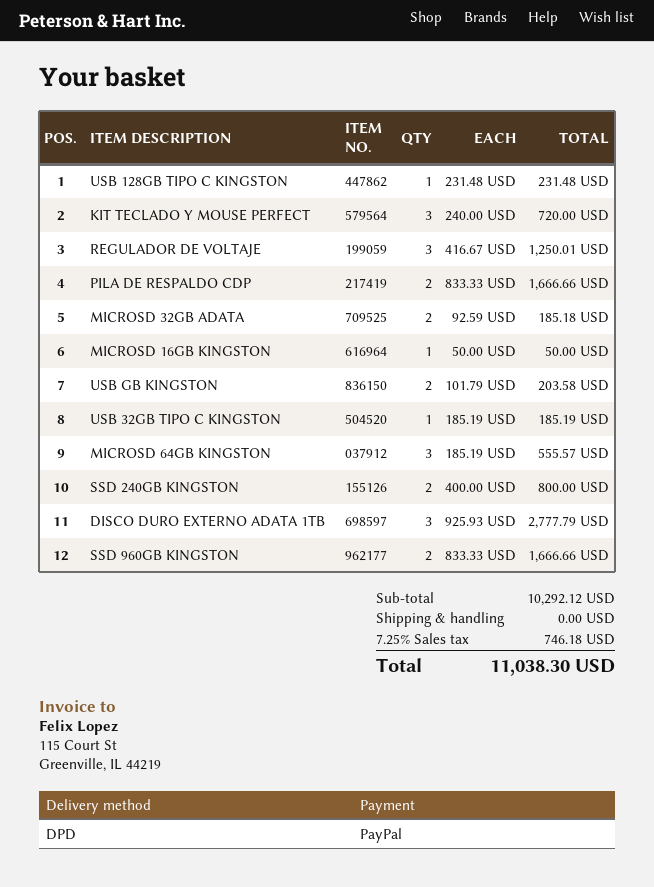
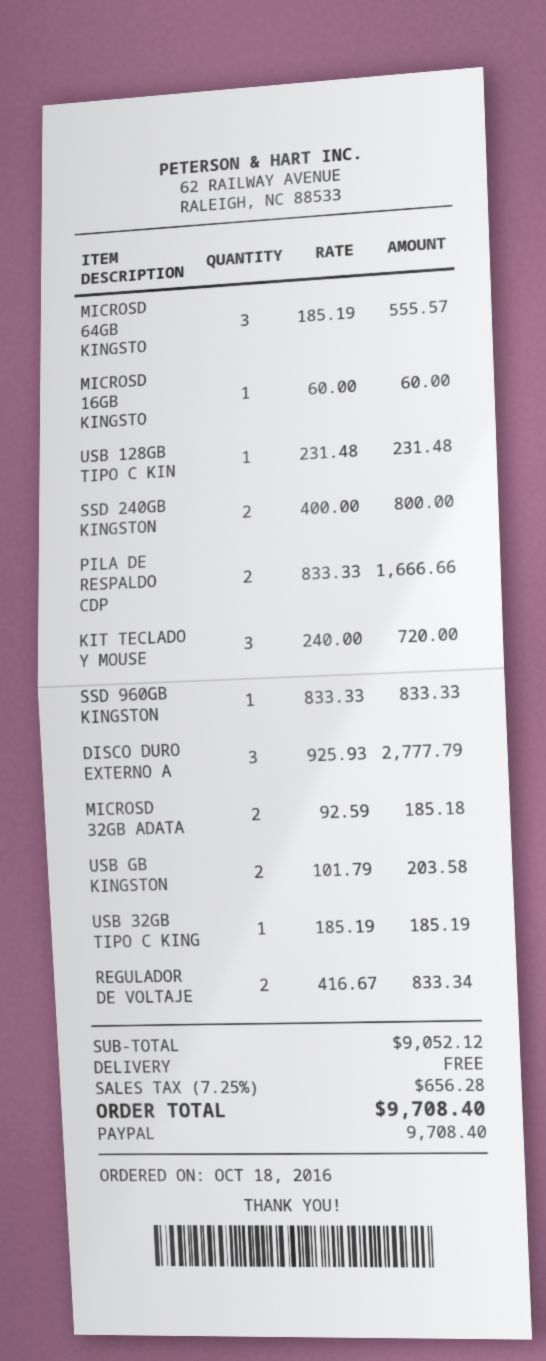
REGULADOR DE VOLTAJE: 3 x 416.67 = 1250.01 -> 2 x 416.67 = 833.34
MICROSD 16GB KINGSTON: 1 x 50.00 = 50.00 -> 1 x 60.00 = 60.00
SSD 960GB KINGSTON: 2 x 833.33 = 1666.66 -> 1 x 833.33 = 833.33
subtotal: 10292.12 -> 9052.12
tax: 7.25% = 746.18 -> 7.25% = 656.28
total: 11038.30 -> 9708.40

